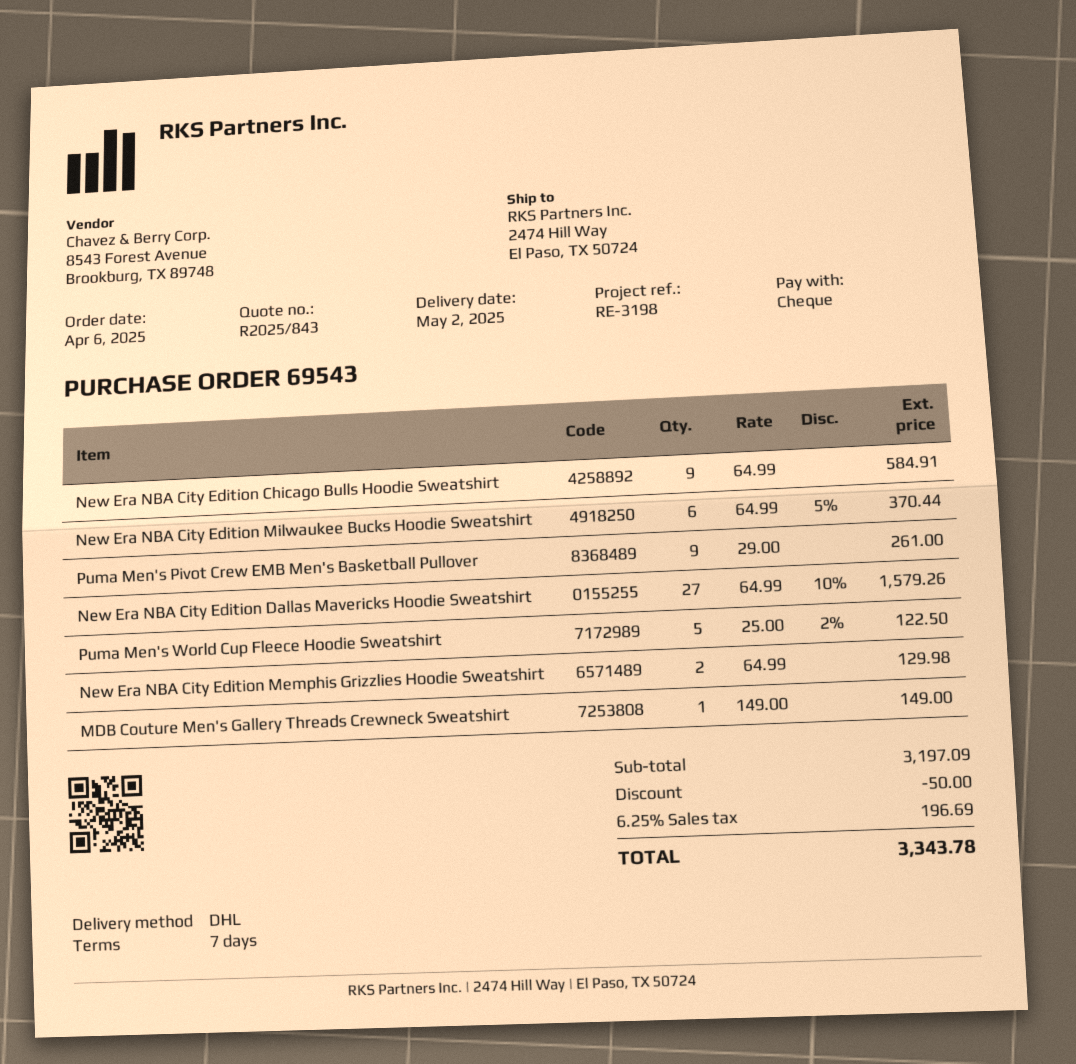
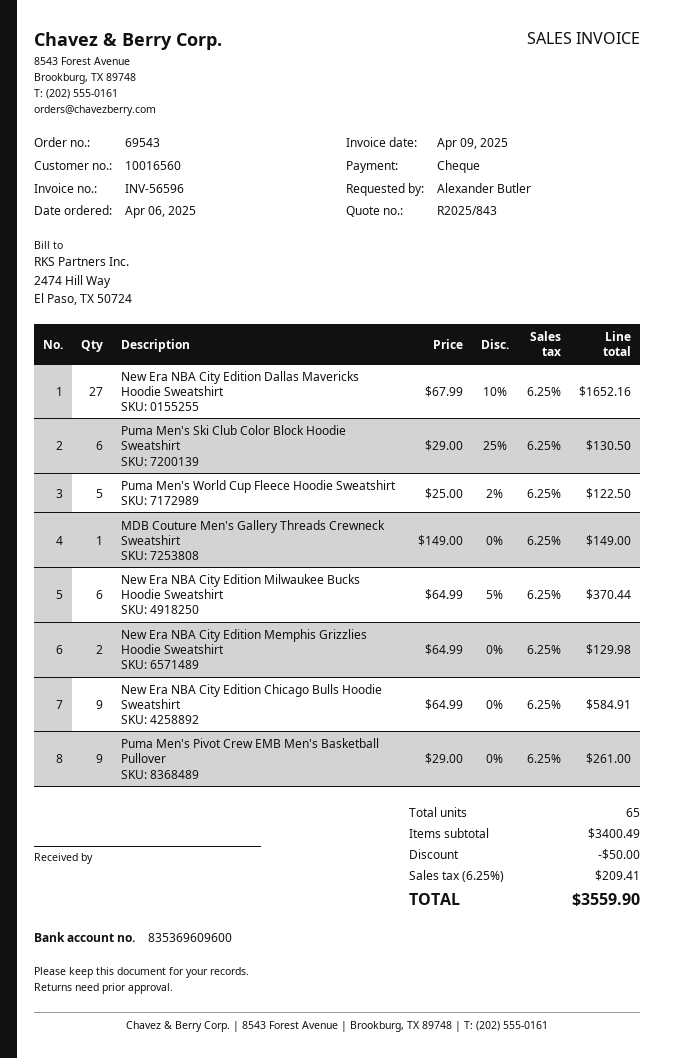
New Era NBA City Edition Dallas Mavericks Hoodie Sweatshirt: 27 x 64.99 - 10% = 1579.26 -> 27 x 67.99 - 10% = 1652.16
Puma Men's Ski Club Color Block Hoodie Sweatshirt: none -> 6 x 29.00 - 25% = 130.50
subtotal: 3197.09 -> 3400.49
tax: 6.25% = 196.69 -> 6.25% = 209.41
total: 3343.78 -> 3559.90

